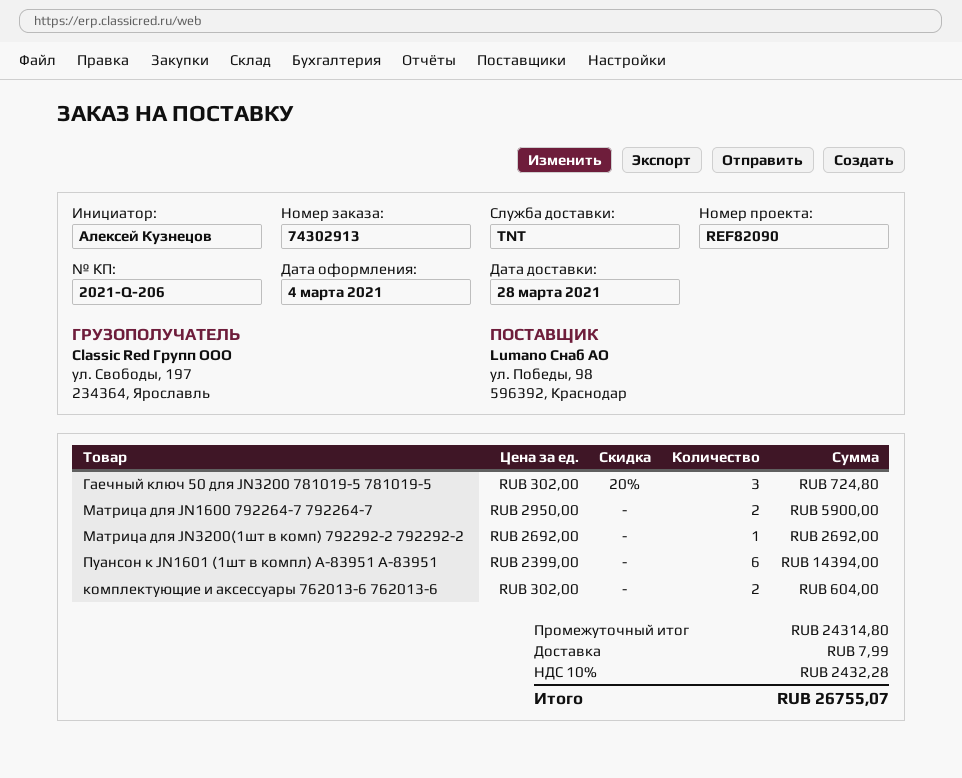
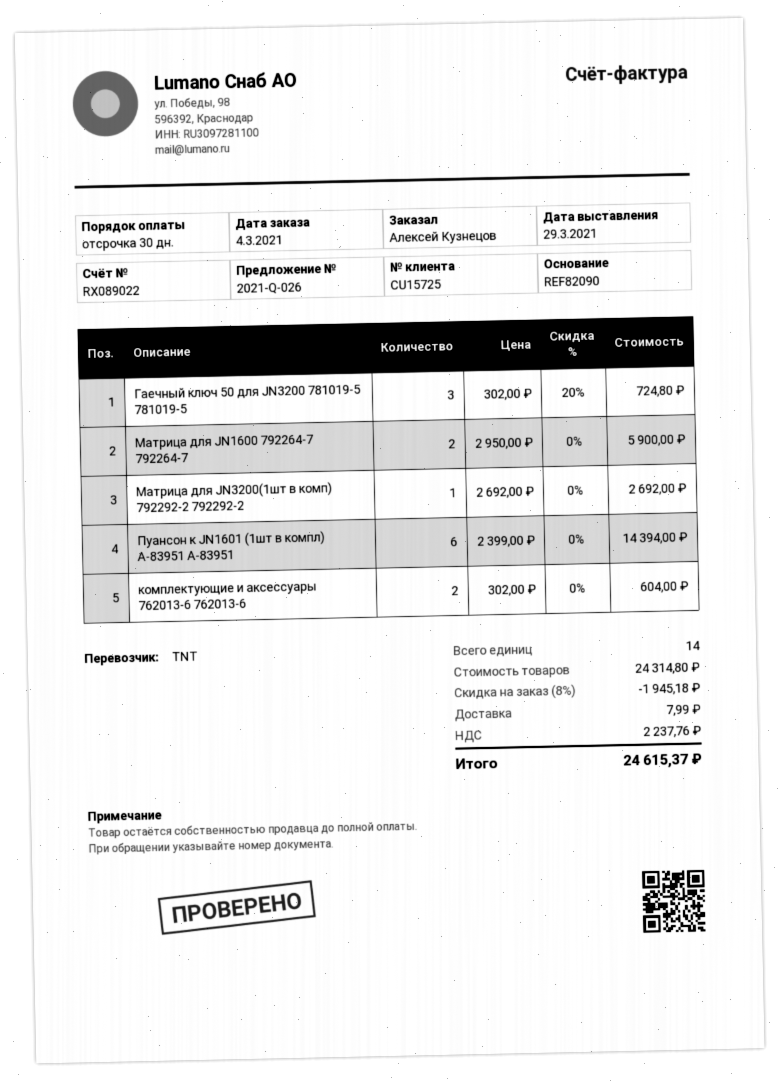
quote number: 2021-Q-206 -> 2021-Q-026
discount: none -> 8% = 1945.18
tax: 2432.28 -> 2237.76
total: 26755.07 -> 24615.37

